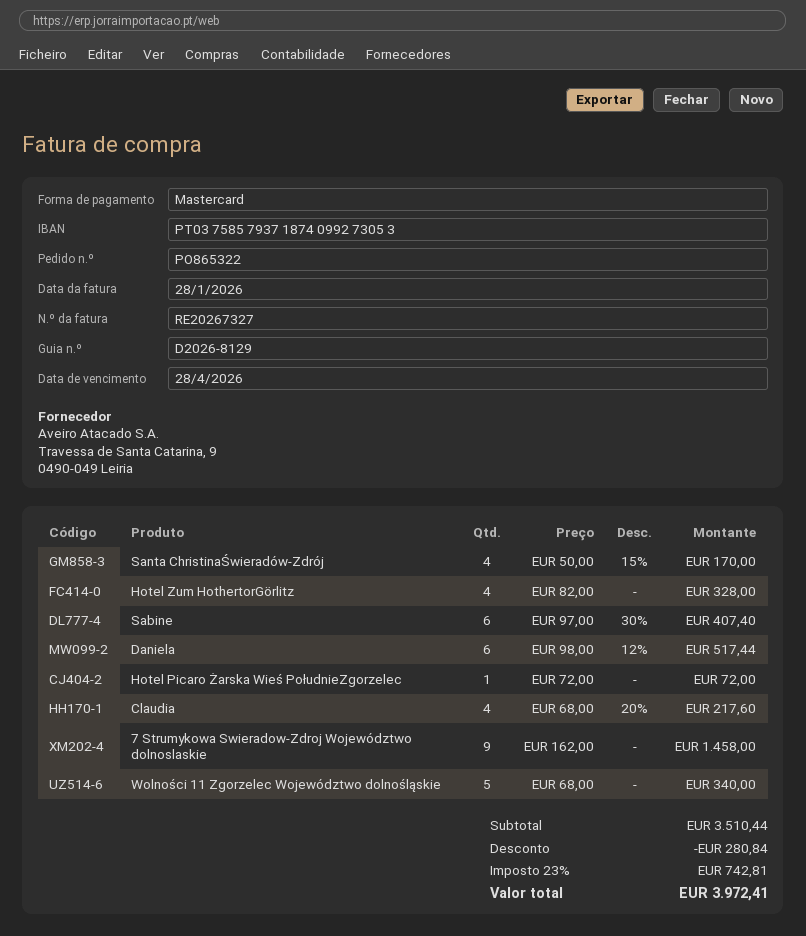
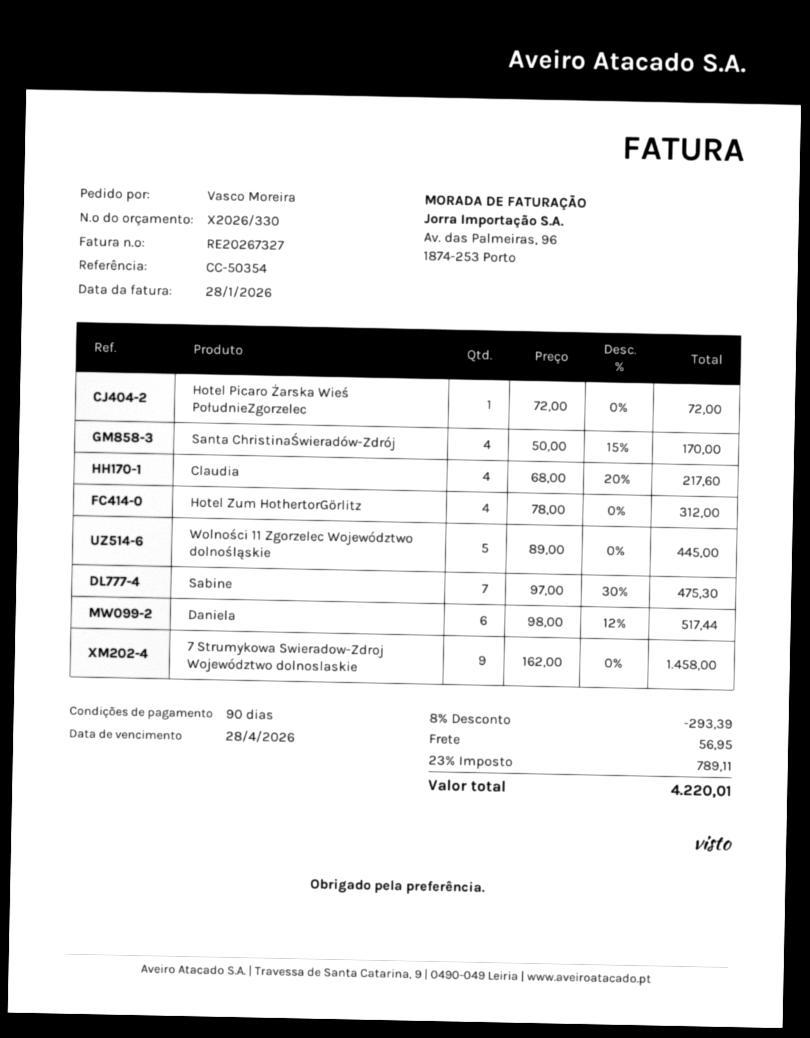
Hotel Zum HothertorGörlitz: 4 x 82.00 = 328.00 -> 4 x 78.00 = 312.00
Sabine: 6 x 97.00 - 30% = 407.40 -> 7 x 97.00 - 30% = 475.30
Wolności 11 Zgorzelec Województwo dolnośląskie: 5 x 68.00 = 340.00 -> 5 x 89.00 = 445.00
discount: 280.84 -> 293.39
shipping: none -> 56.95
tax: 23% = 742.81 -> 23% = 789.11
total: 3972.41 -> 4220.01

